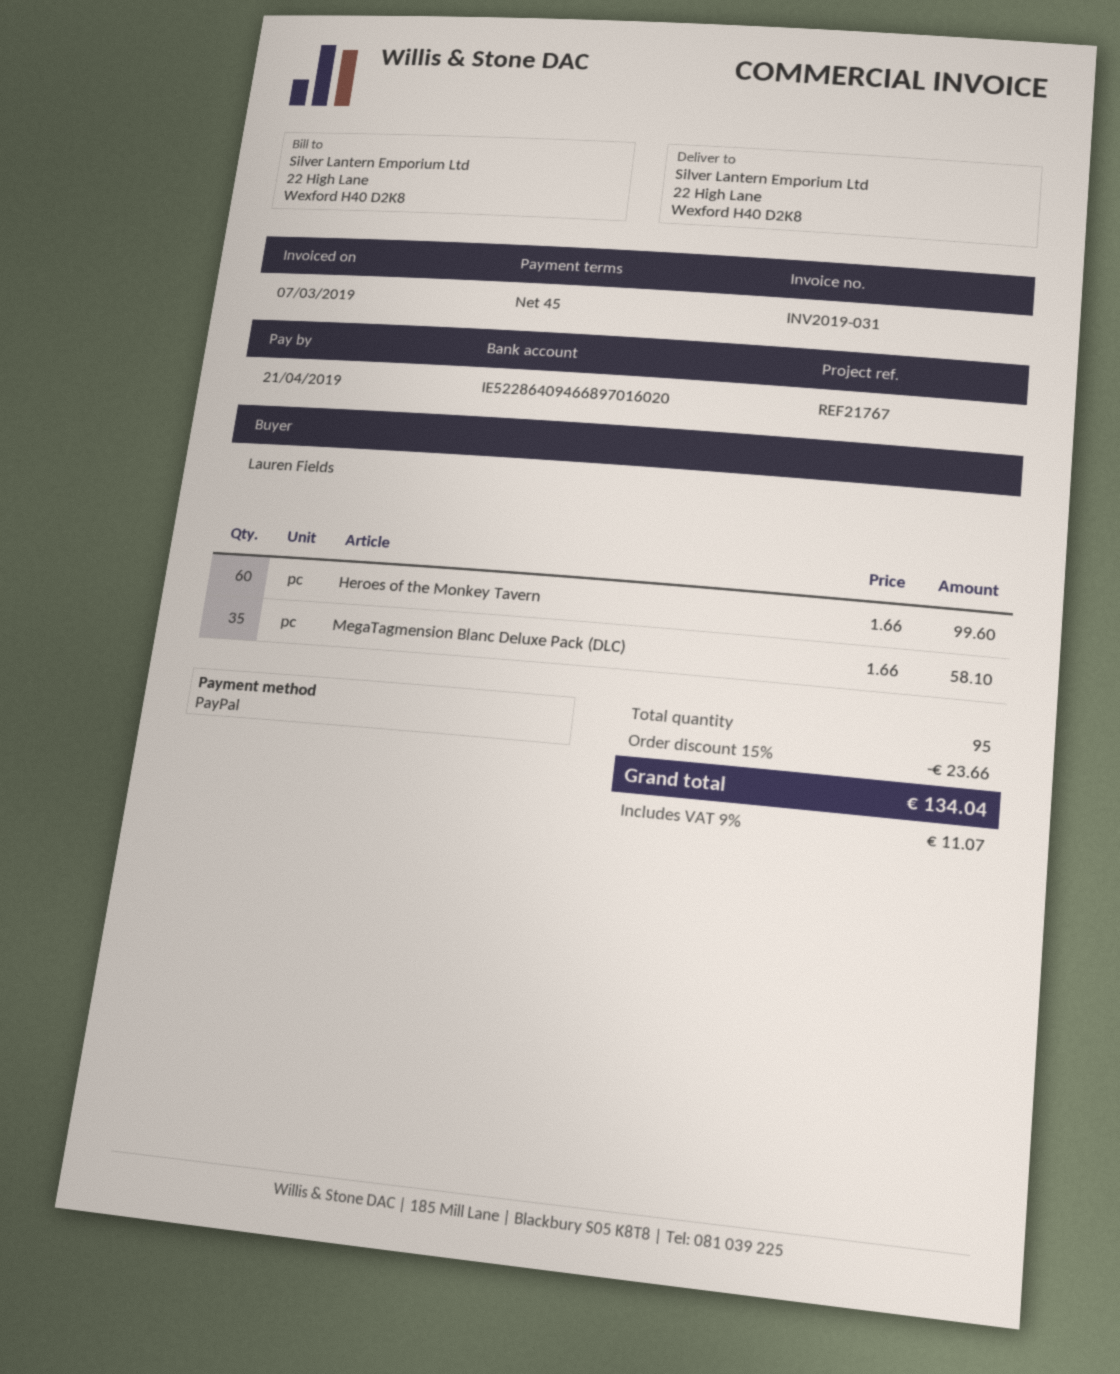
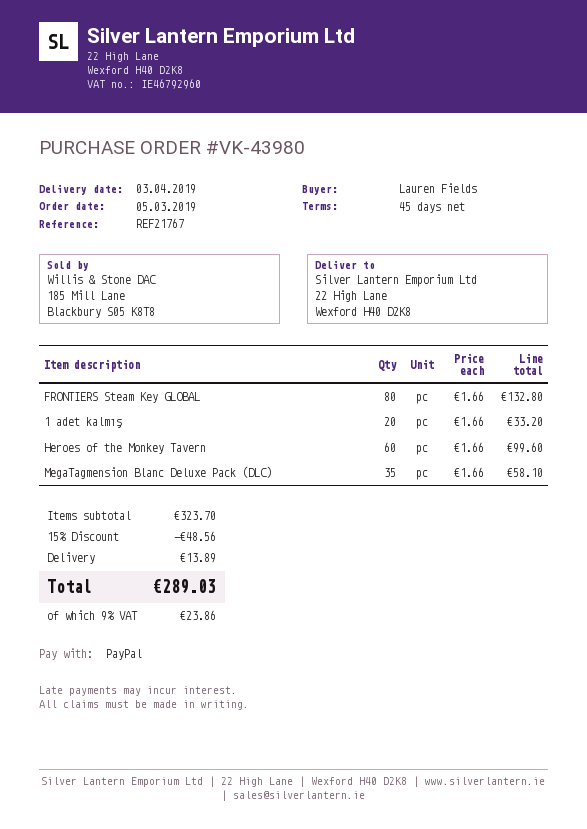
FRONTIERS Steam Key GLOBAL: none -> 80 x 1.66 = 132.80
1 adet kalmış: none -> 20 x 1.66 = 33.20
discount: 15% = 23.66 -> 15% = 48.56
shipping: none -> 13.89
tax: 9% = 11.07 -> 9% = 23.86
total: 134.04 -> 289.03

